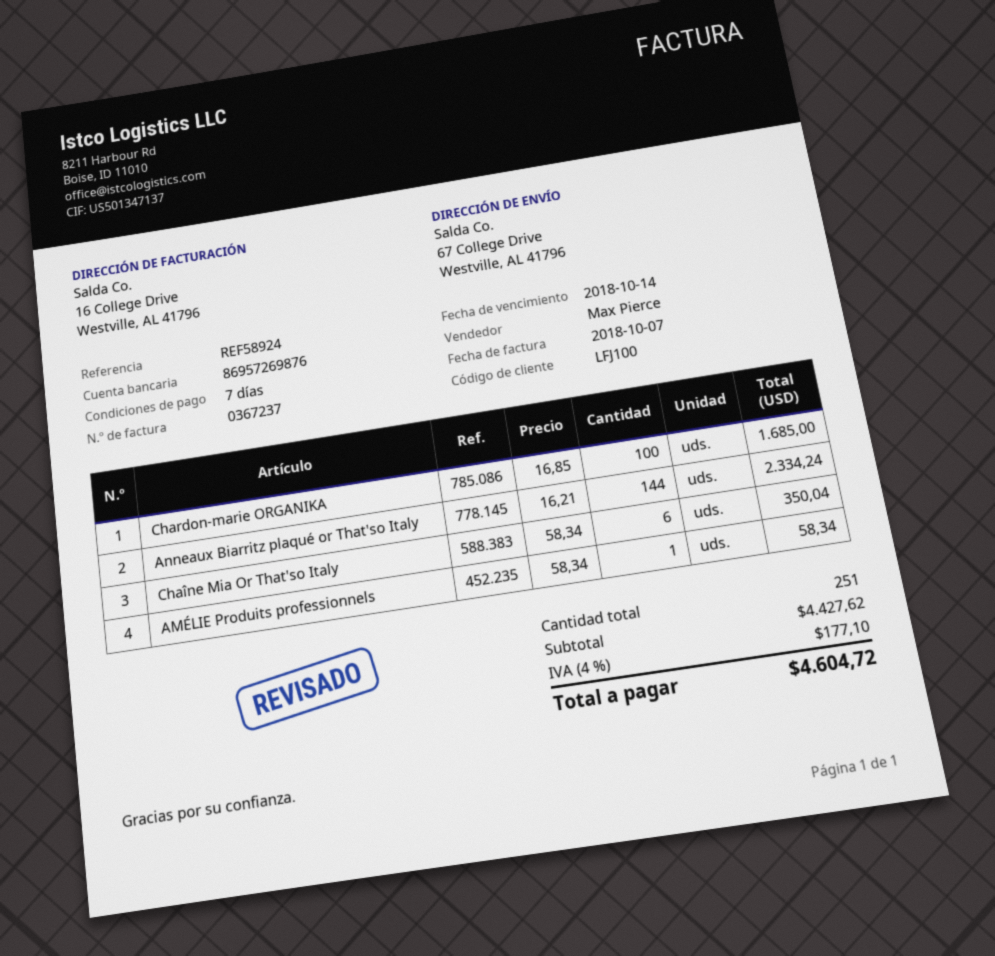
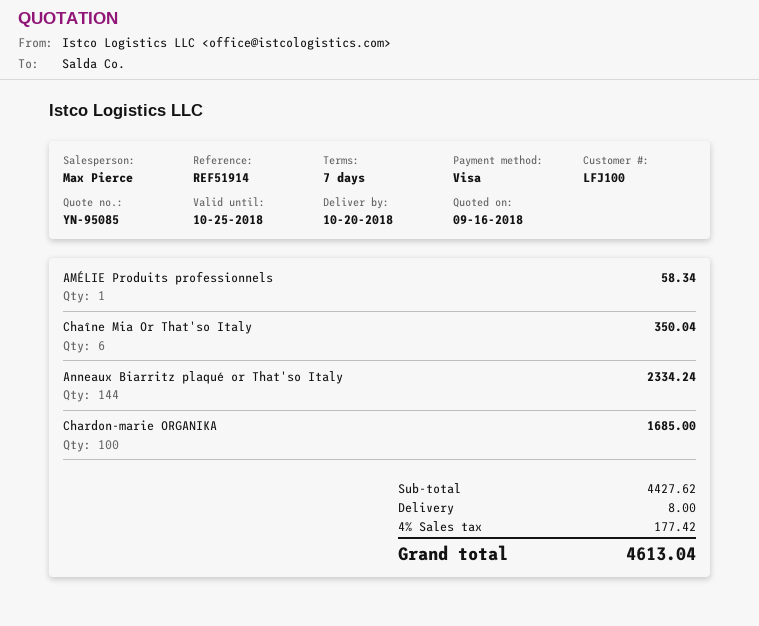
reference: REF58924 -> REF51914
shipping: none -> 8.00
tax: 4% = 177.10 -> 4% = 177.42
total: 4604.72 -> 4613.04

